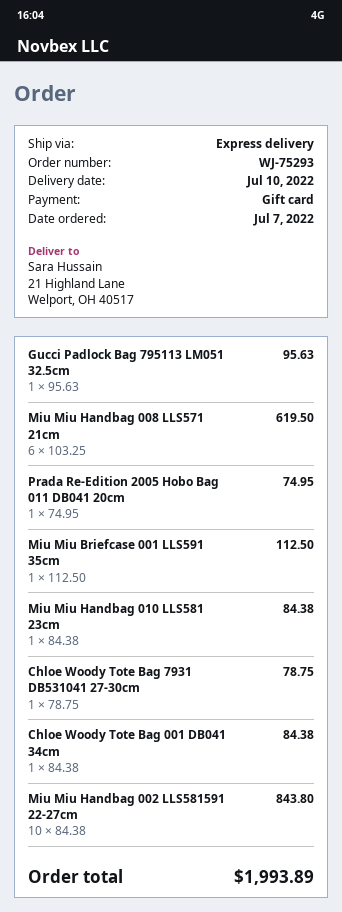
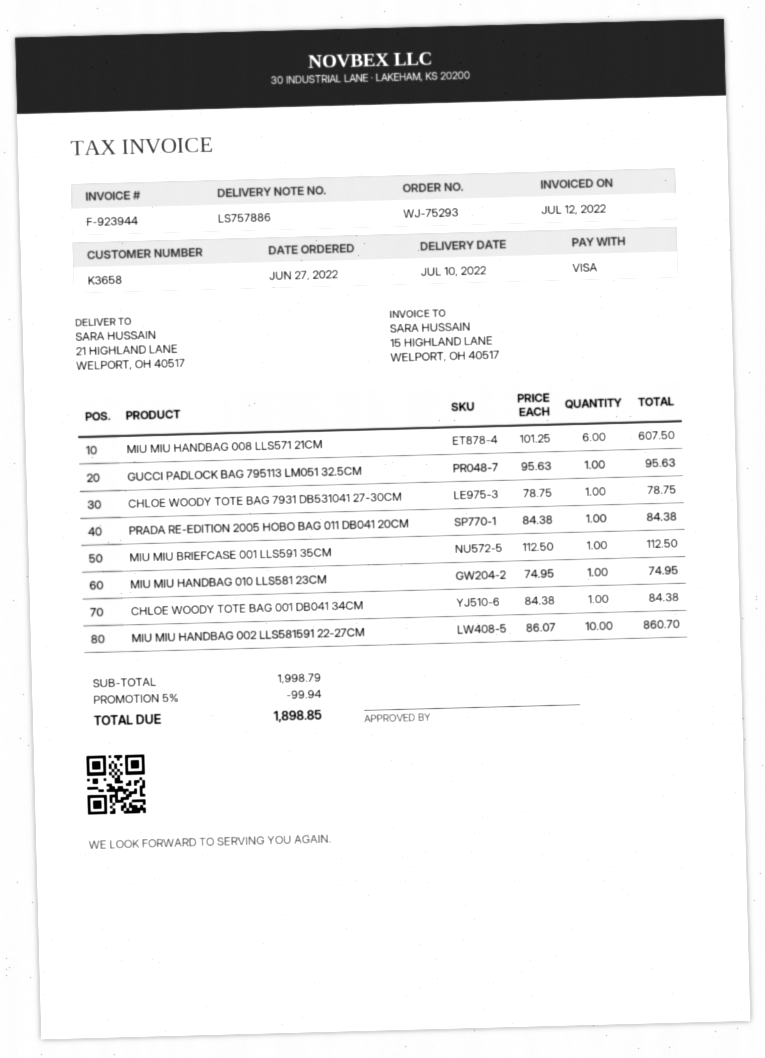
order date: 2022-07-07 -> 2022-06-27
payment method: gift card -> Visa
Miu Miu Handbag 008 LLS571 21cm: 6 x 103.25 = 619.50 -> 6 x 101.25 = 607.50
Prada Re-Edition 2005 Hobo Bag 011 DB041 20cm: 1 x 74.95 = 74.95 -> 1 x 84.38 = 84.38
Miu Miu Handbag 010 LLS581 23cm: 1 x 84.38 = 84.38 -> 1 x 74.95 = 74.95
Miu Miu Handbag 002 LLS581591 22-27cm: 10 x 84.38 = 843.80 -> 10 x 86.07 = 860.70
discount: none -> 5% = 99.94
total: 1993.89 -> 1898.85

